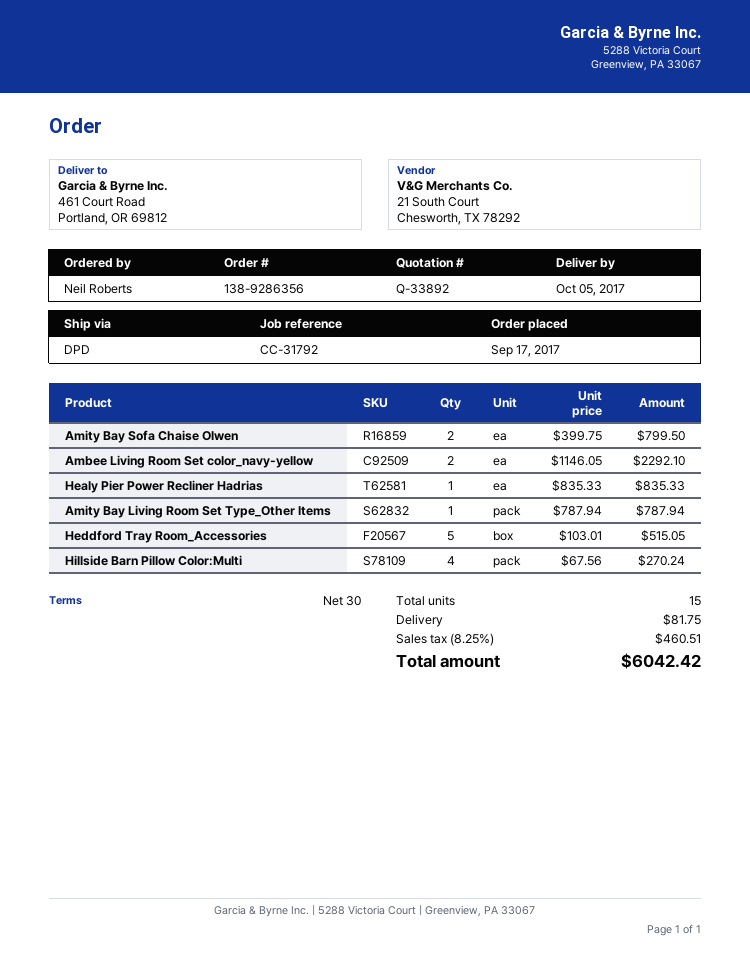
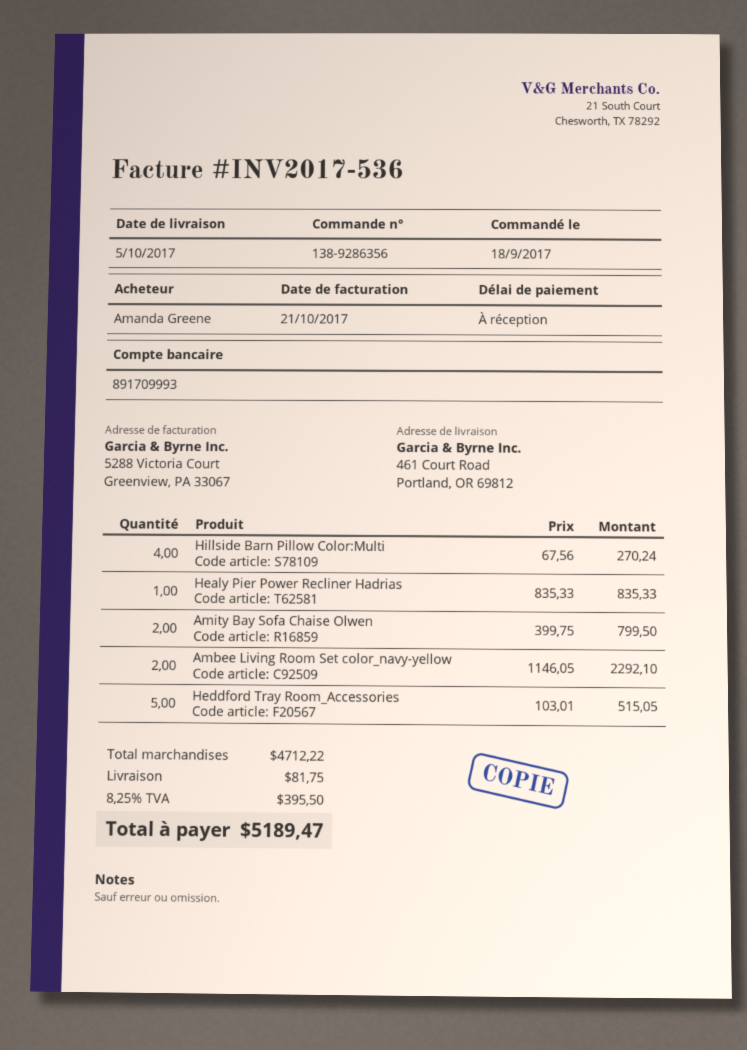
order date: 2017-09-17 -> 2017-09-18
payment terms: 30 days -> on receipt
ordered by: Neil Roberts -> Amanda Greene
Amity Bay Living Room Set Type_Other Items: 1 x 787.94 = 787.94 -> none
tax: 8.25% = 460.51 -> 8.25% = 395.50
total: 6042.42 -> 5189.47

